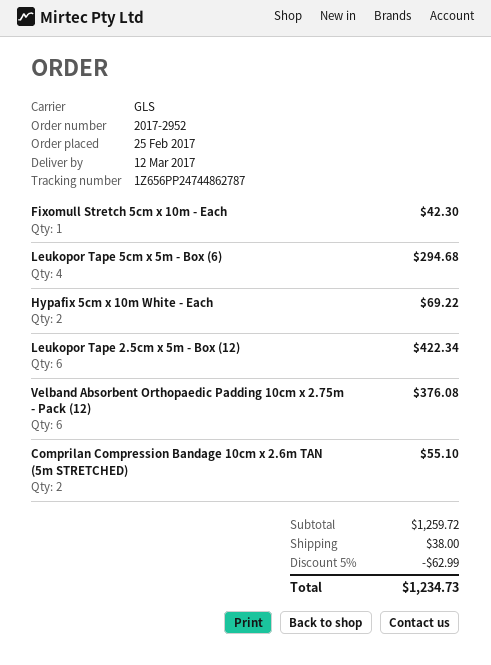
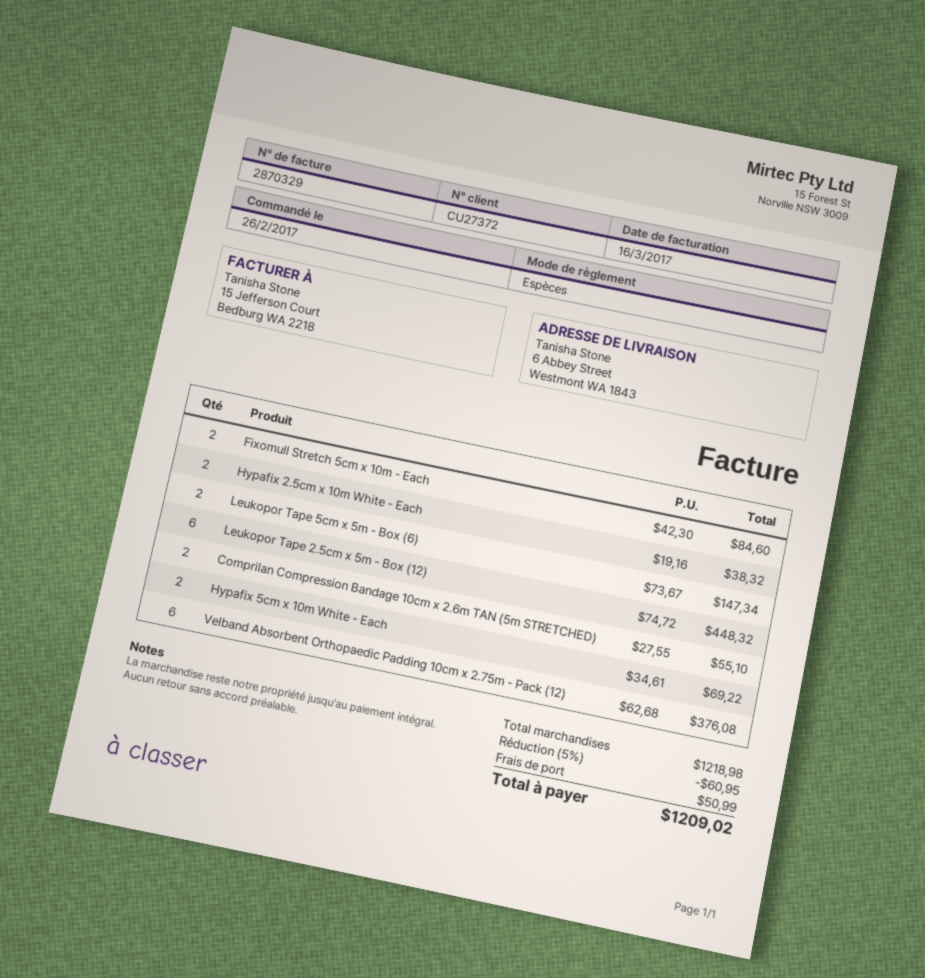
order date: 2017-02-25 -> 2017-02-26
Fixomull Stretch 5cm x 10m - Each: 1 for 42.30 -> 2 for 84.60
Leukopor Tape 5cm x 5m - Box (6): 4 for 294.68 -> 2 for 147.34
Leukopor Tape 2.5cm x 5m - Box (12): 6 for 422.34 -> 6 for 448.32
Hypafix 2.5cm x 10m White - Each: none -> 2 for 38.32
subtotal: 1259.72 -> 1218.98
discount: 5% = 62.99 -> 5% = 60.95
shipping: 38.00 -> 50.99
total: 1234.73 -> 1209.02

